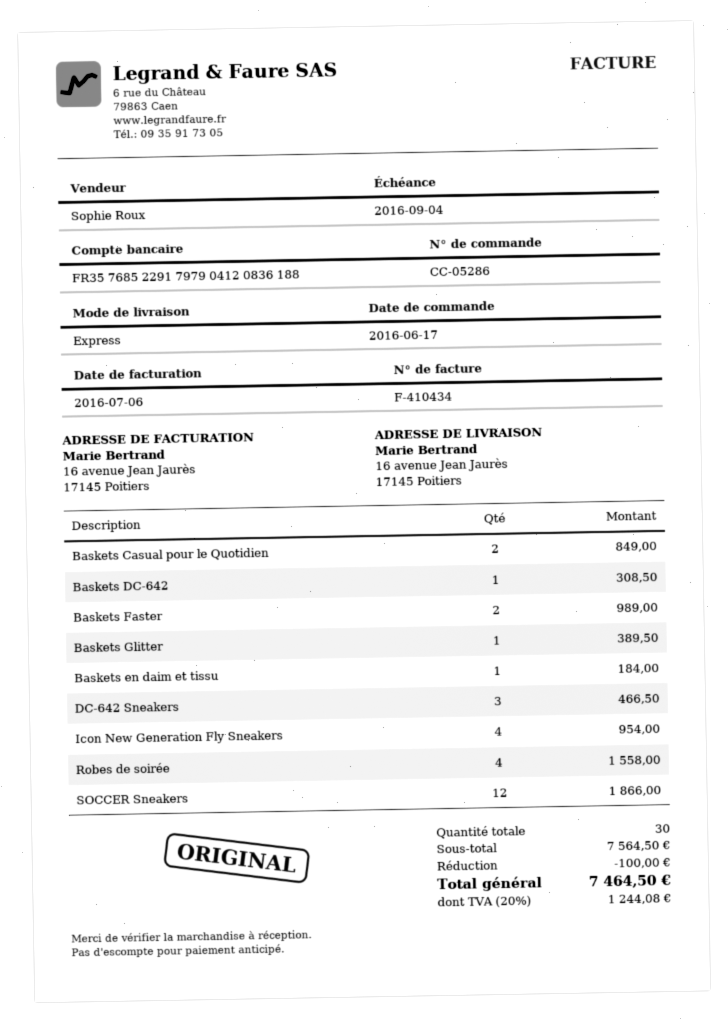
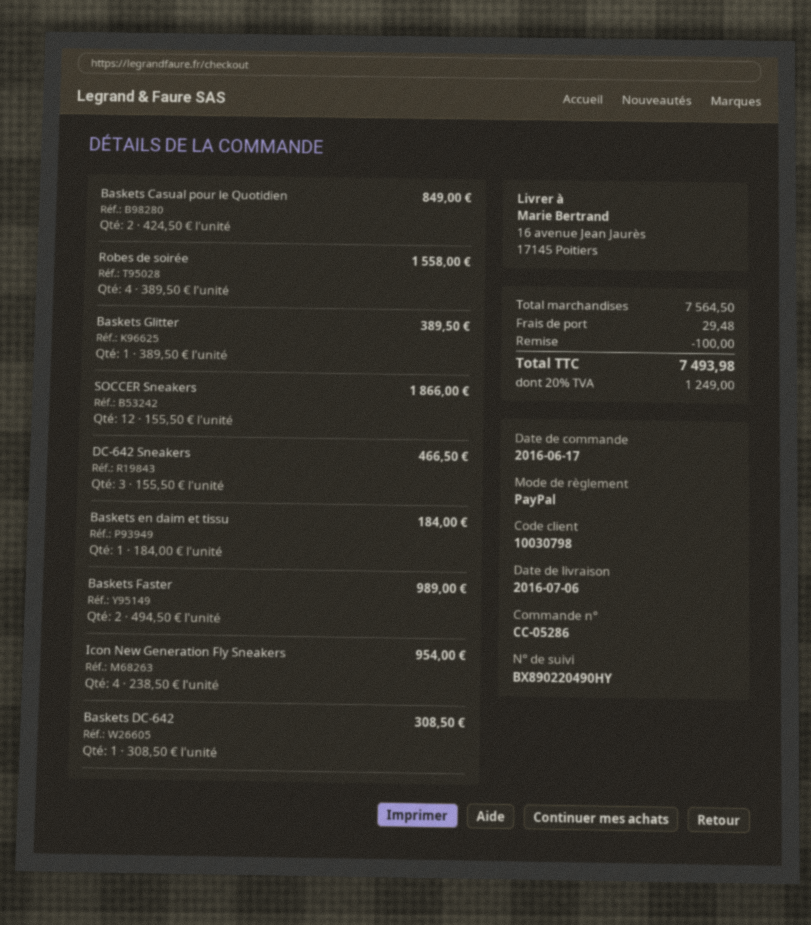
shipping: none -> 29.48
tax: 20% = 1244.08 -> 20% = 1249.00
total: 7464.50 -> 7493.98

